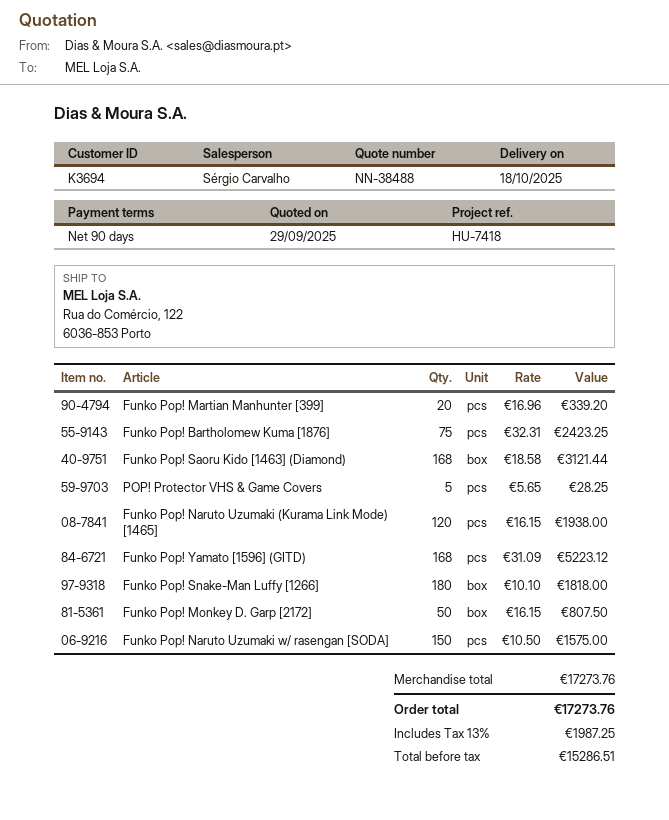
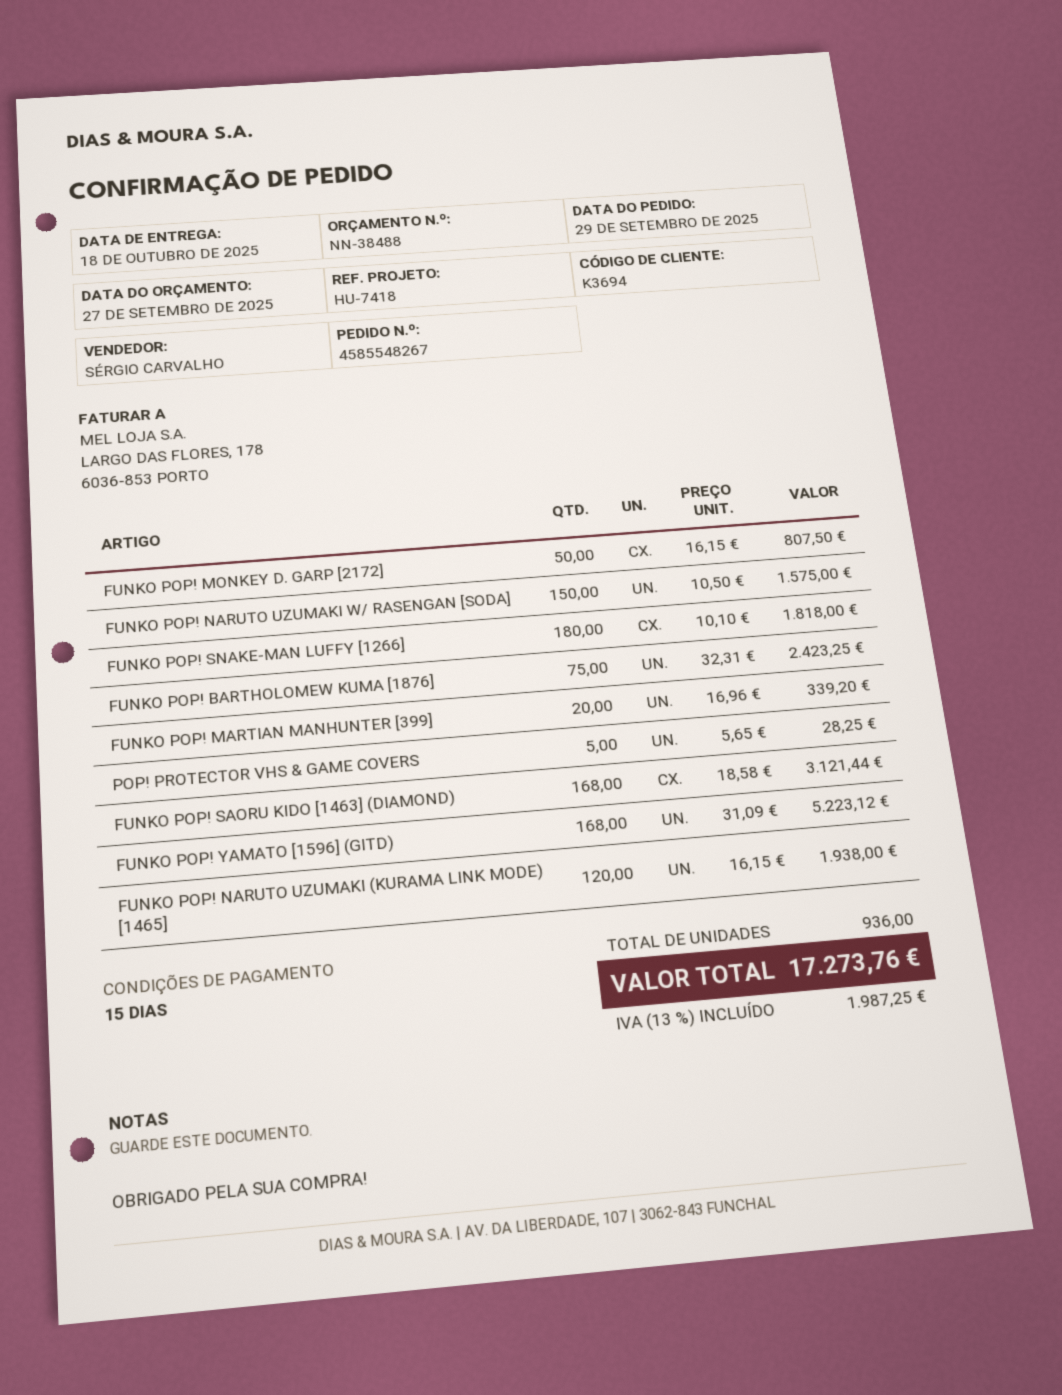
quote date: 2025-09-29 -> 2025-09-27
payment terms: 90 days -> 15 days

